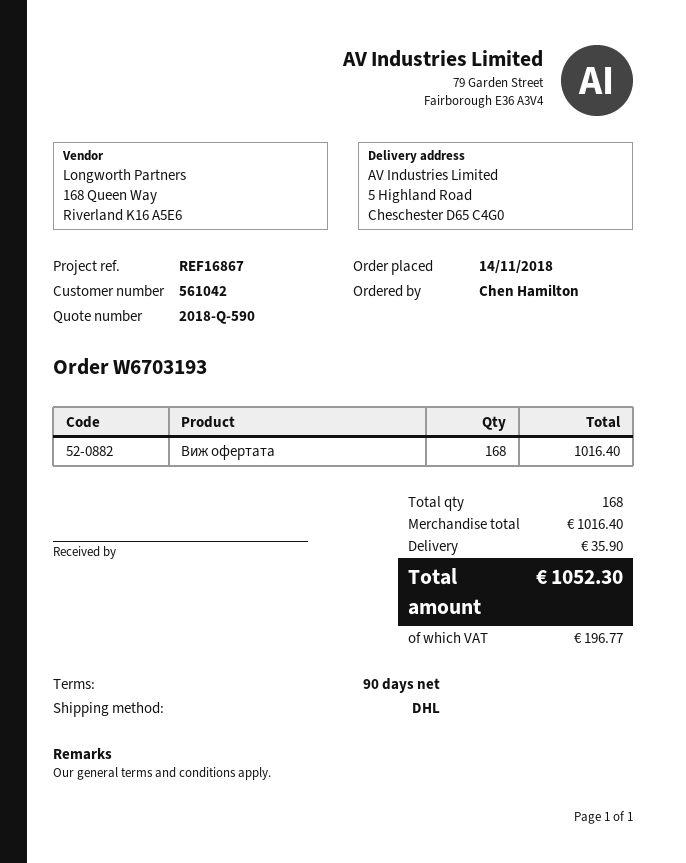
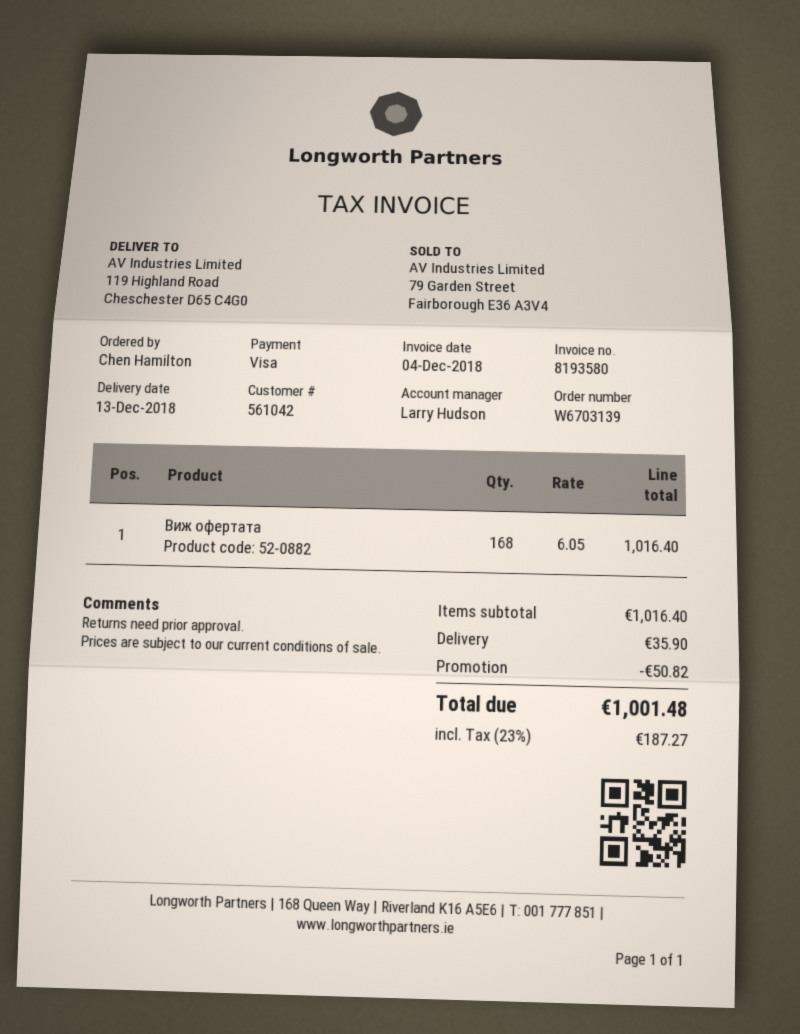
order number: W6703193 -> W6703139
ship to: 5 Highland Road, Cheschester D65 C4G0 -> 119 Highland Road, Cheschester D65 C4G0
discount: none -> 50.82
tax: 196.77 -> 187.27
total: 1052.30 -> 1001.48

